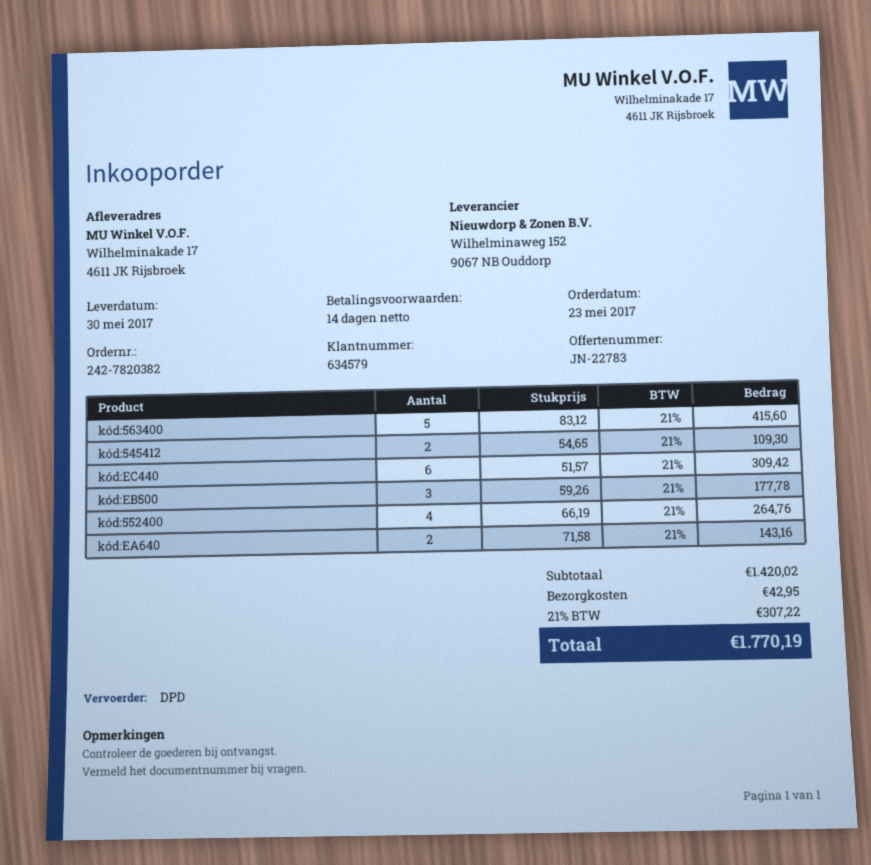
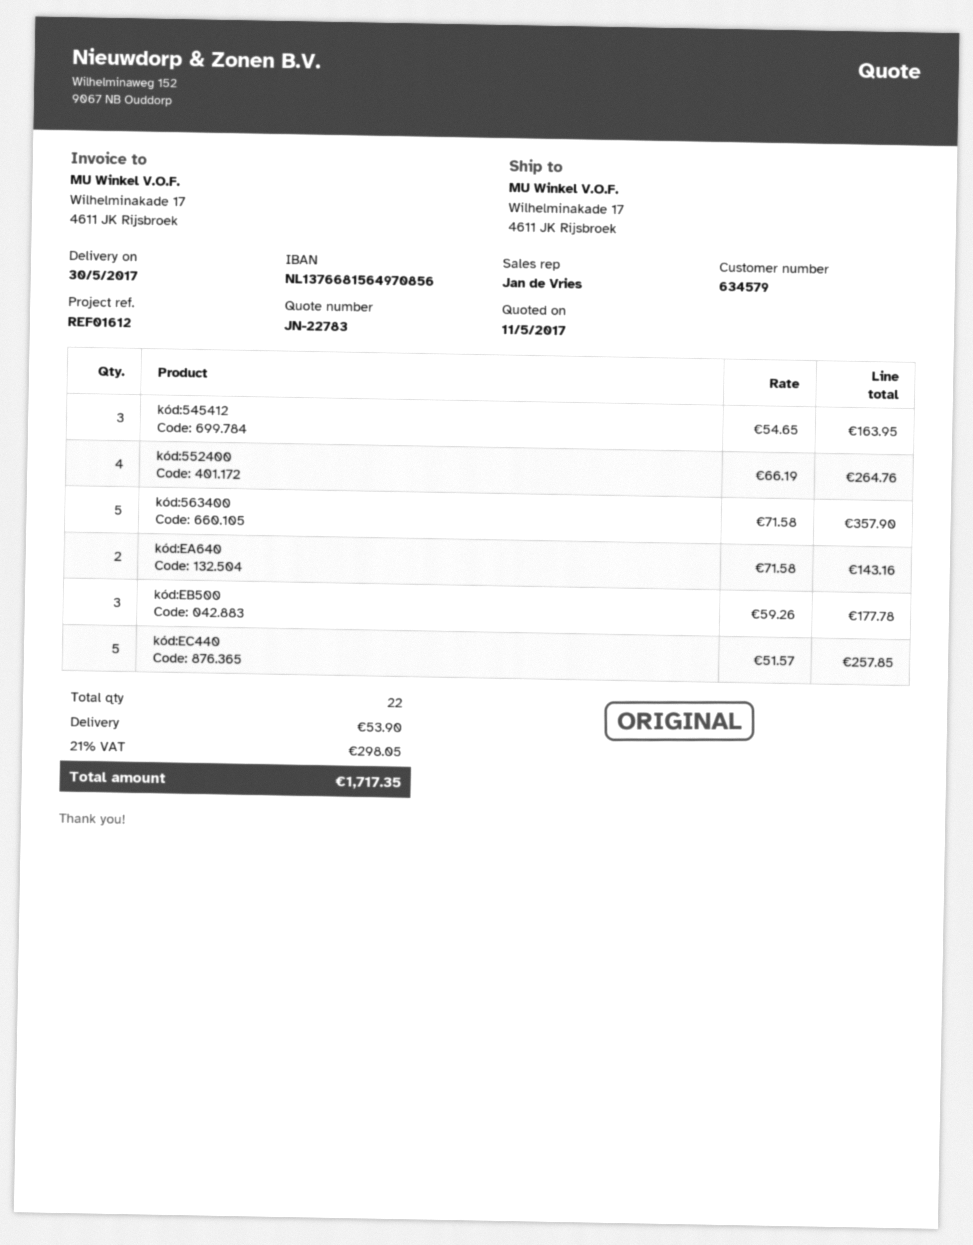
kód:563400: 5 x 83.12 = 415.60 -> 5 x 71.58 = 357.90
kód:545412: 2 x 54.65 = 109.30 -> 3 x 54.65 = 163.95
kód:EC440: 6 x 51.57 = 309.42 -> 5 x 51.57 = 257.85
shipping: 42.95 -> 53.90
tax: 21% = 307.22 -> 21% = 298.05
total: 1770.19 -> 1717.35

